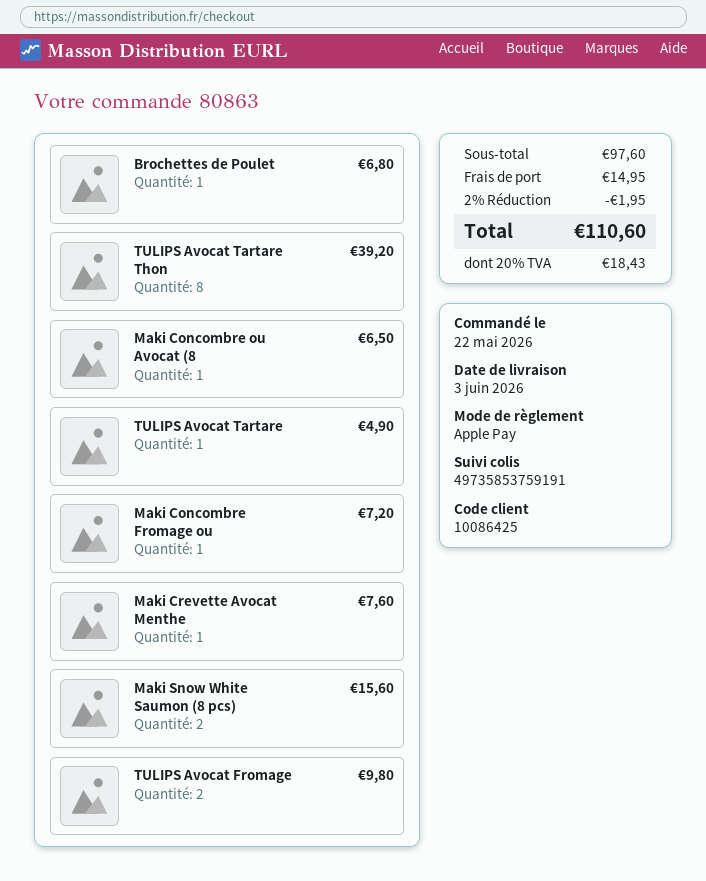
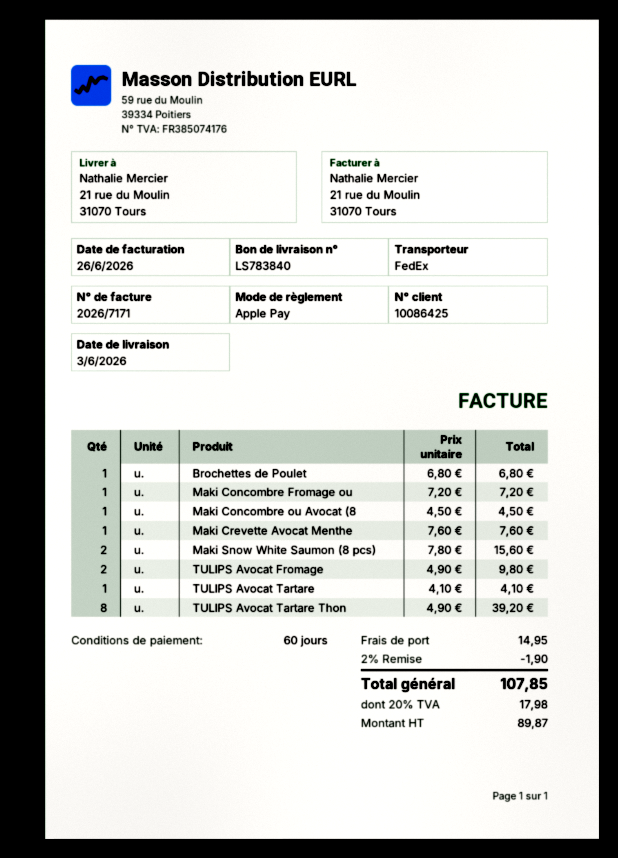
Maki Concombre ou Avocat (8: 1 for 6.50 -> 1 for 4.50
TULIPS Avocat Tartare: 1 for 4.90 -> 1 for 4.10
discount: 2% = 1.95 -> 2% = 1.90
tax: 20% = 18.43 -> 20% = 17.98
total: 110.60 -> 107.85

